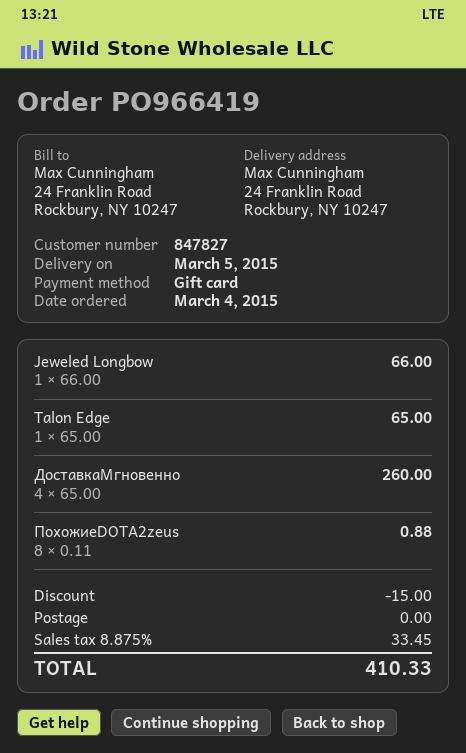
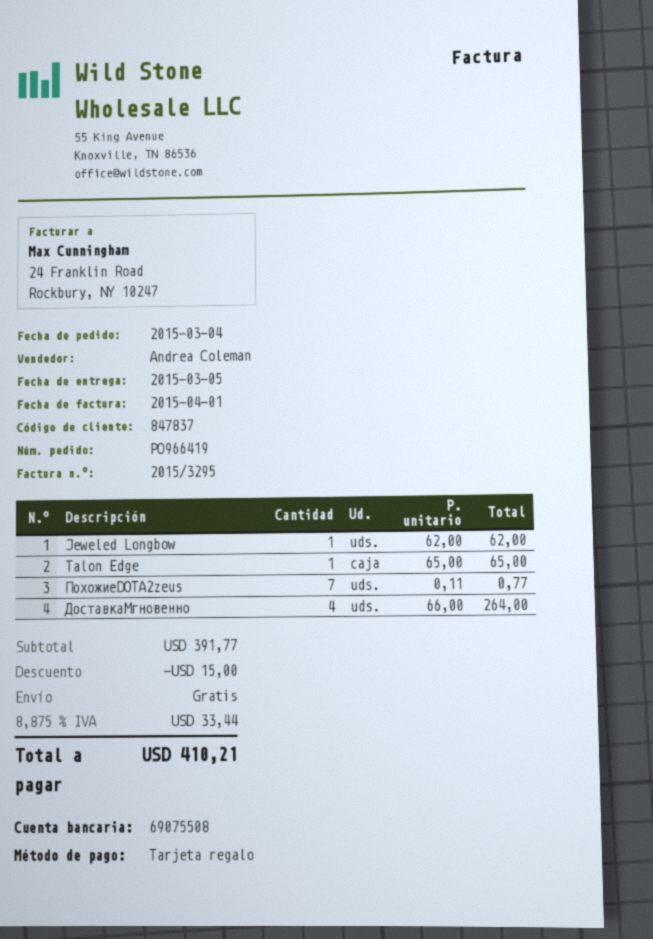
customer number: 847827 -> 847837
Jeweled Longbow: 1 x 66.00 = 66.00 -> 1 x 62.00 = 62.00
ДоставкаМгновенно: 4 x 65.00 = 260.00 -> 4 x 66.00 = 264.00
ПохожиеDOTA2zeus: 8 x 0.11 = 0.88 -> 7 x 0.11 = 0.77
tax: 8.875% = 33.45 -> 8.875% = 33.44
total: 410.33 -> 410.21

